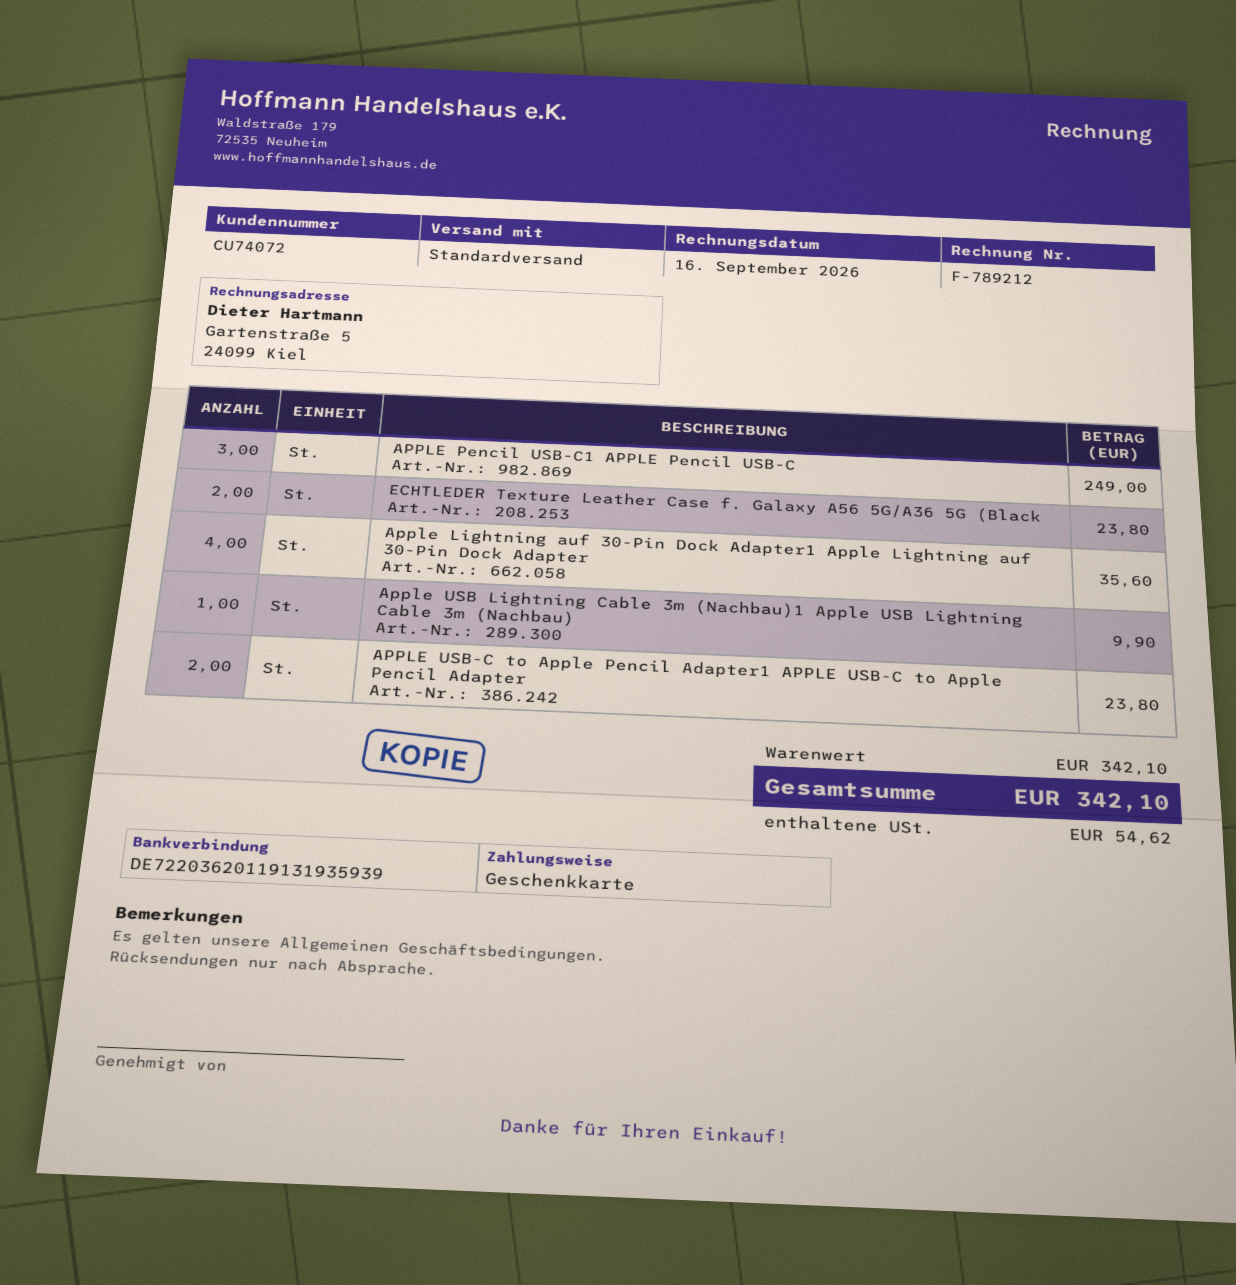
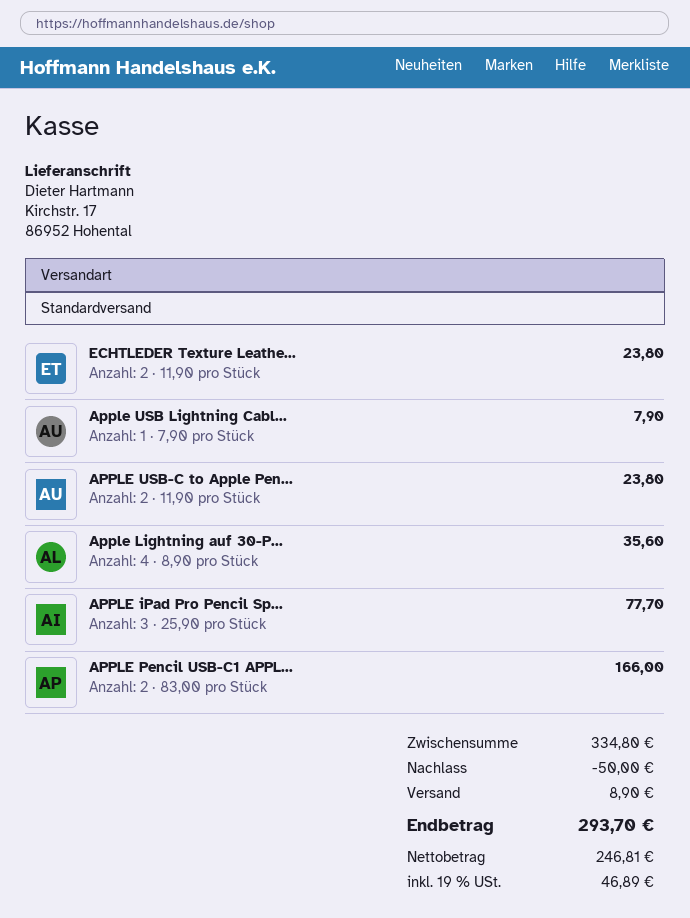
APPLE Pencil USB-C1 APPLE Pencil USB-C: 3 for 249.00 -> 2 for 166.00
Apple USB Lightning Cable 3m (Nachbau)1 Apple USB Lightning Cable 3m (Nachbau): 1 for 9.90 -> 1 for 7.90
APPLE iPad Pro Pencil Sp...: none -> 3 for 77.70
subtotal: 342.10 -> 334.80
discount: none -> 50.00
shipping: none -> 8.90
tax: 54.62 -> 46.89
total: 342.10 -> 293.70

